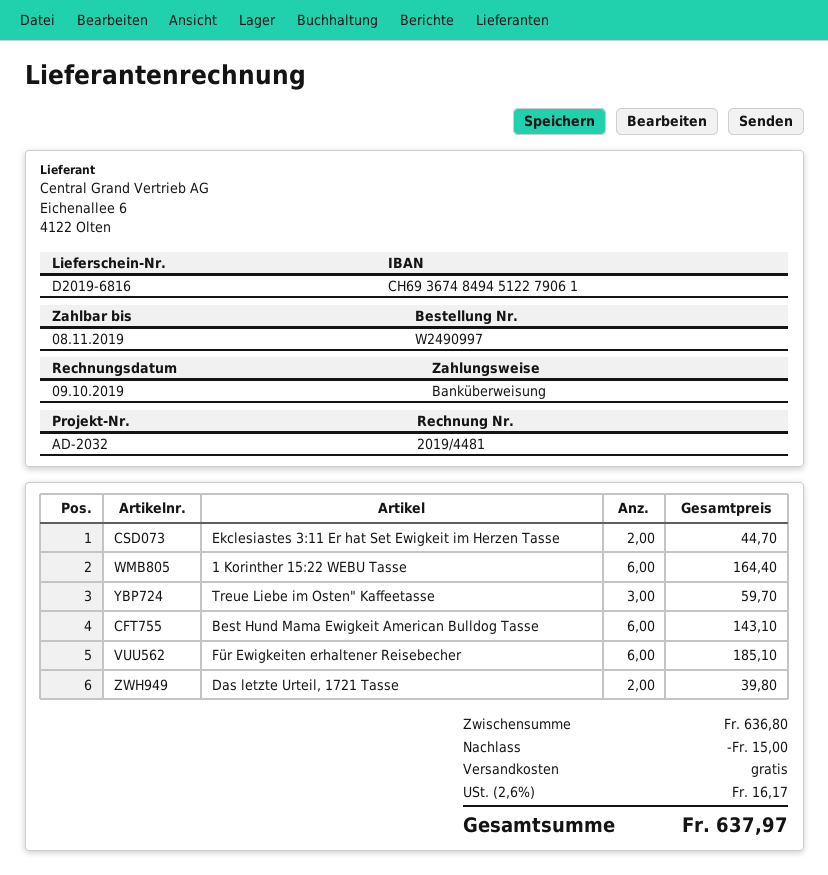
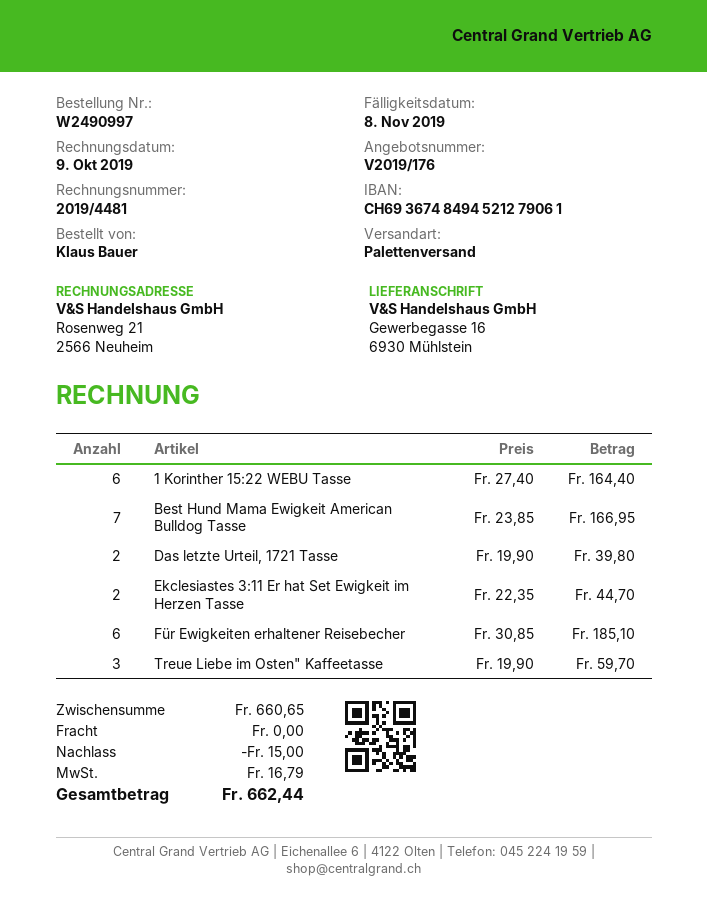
bank account: CH6936748494512279061 -> CH6936748494521279061
Best Hund Mama Ewigkeit American Bulldog Tasse: 6 for 143.10 -> 7 for 166.95
subtotal: 636.80 -> 660.65
tax: 16.17 -> 16.79
total: 637.97 -> 662.44

